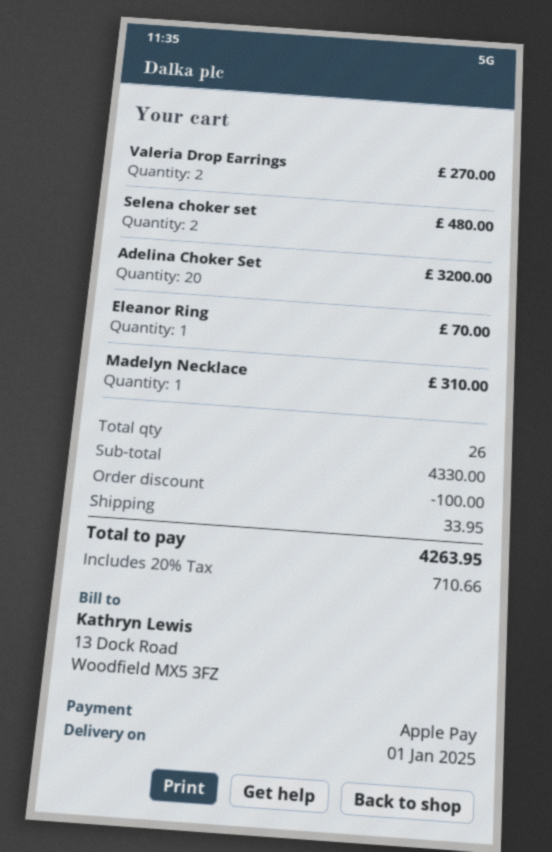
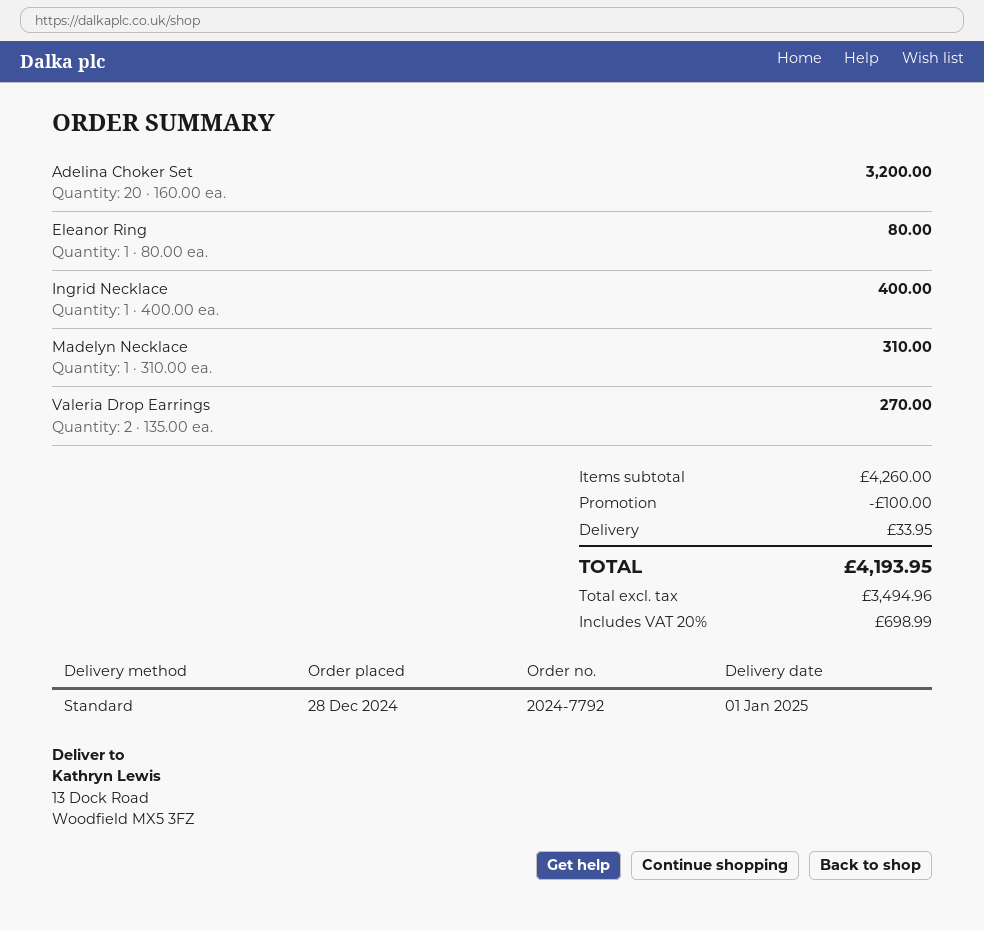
Selena choker set: 2 for 480.00 -> none
Eleanor Ring: 1 for 70.00 -> 1 for 80.00
Ingrid Necklace: none -> 1 for 400.00
subtotal: 4330.00 -> 4260.00
tax: 20% = 710.66 -> 20% = 698.99
total: 4263.95 -> 4193.95

